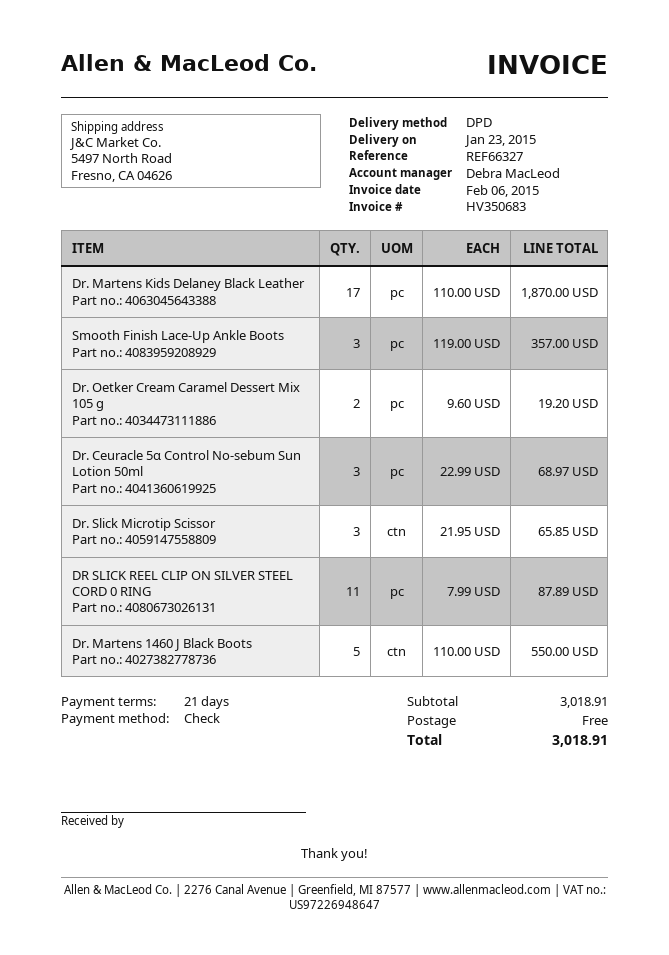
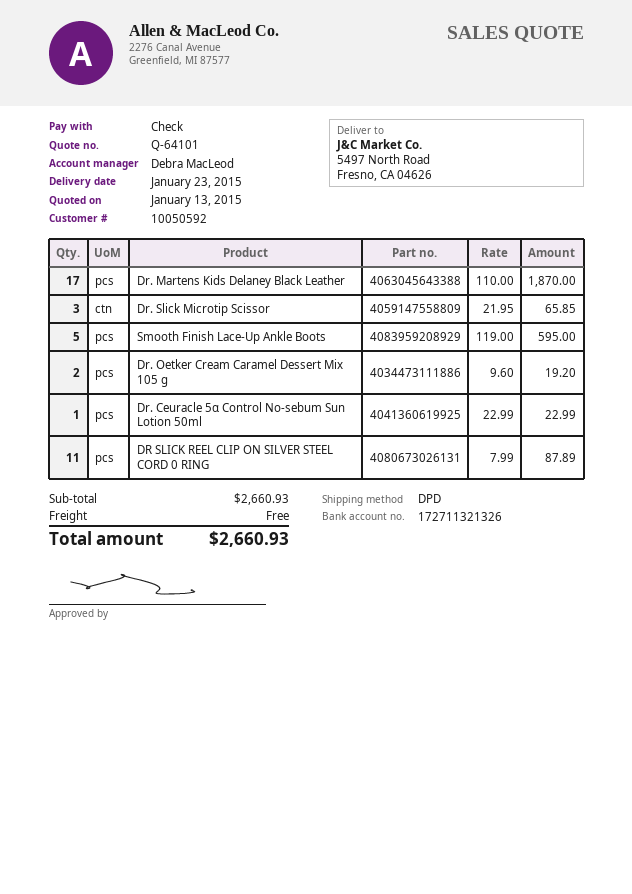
Smooth Finish Lace-Up Ankle Boots: 3 x 119.00 = 357.00 -> 5 x 119.00 = 595.00
Dr. Ceuracle 5α Control No-sebum Sun Lotion 50ml: 3 x 22.99 = 68.97 -> 1 x 22.99 = 22.99
Dr. Martens 1460 J Black Boots: 5 x 110.00 = 550.00 -> none
subtotal: 3018.91 -> 2660.93
total: 3018.91 -> 2660.93

